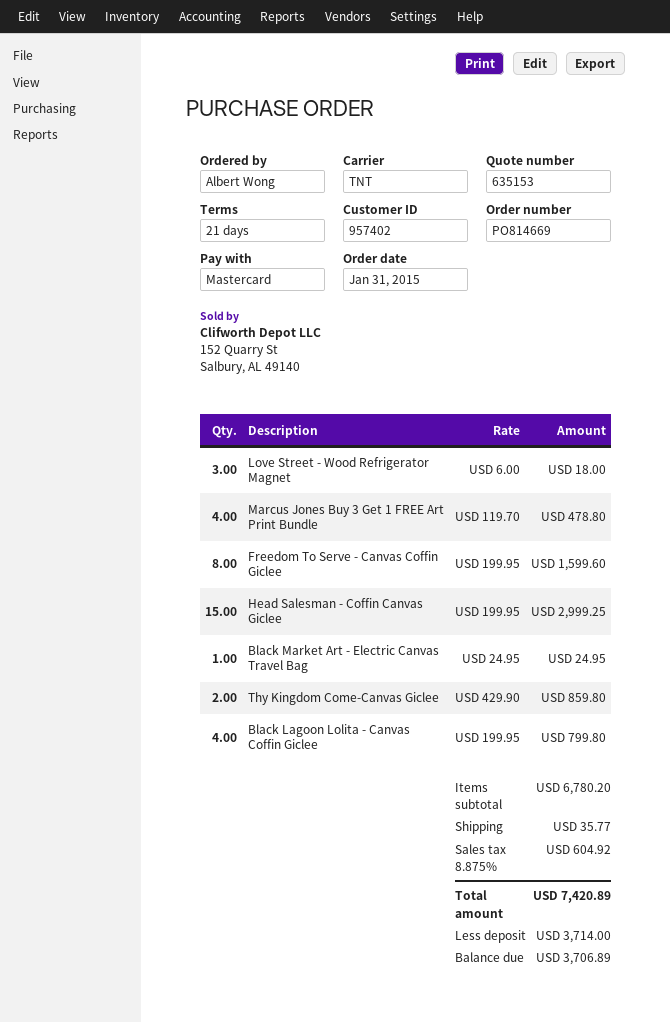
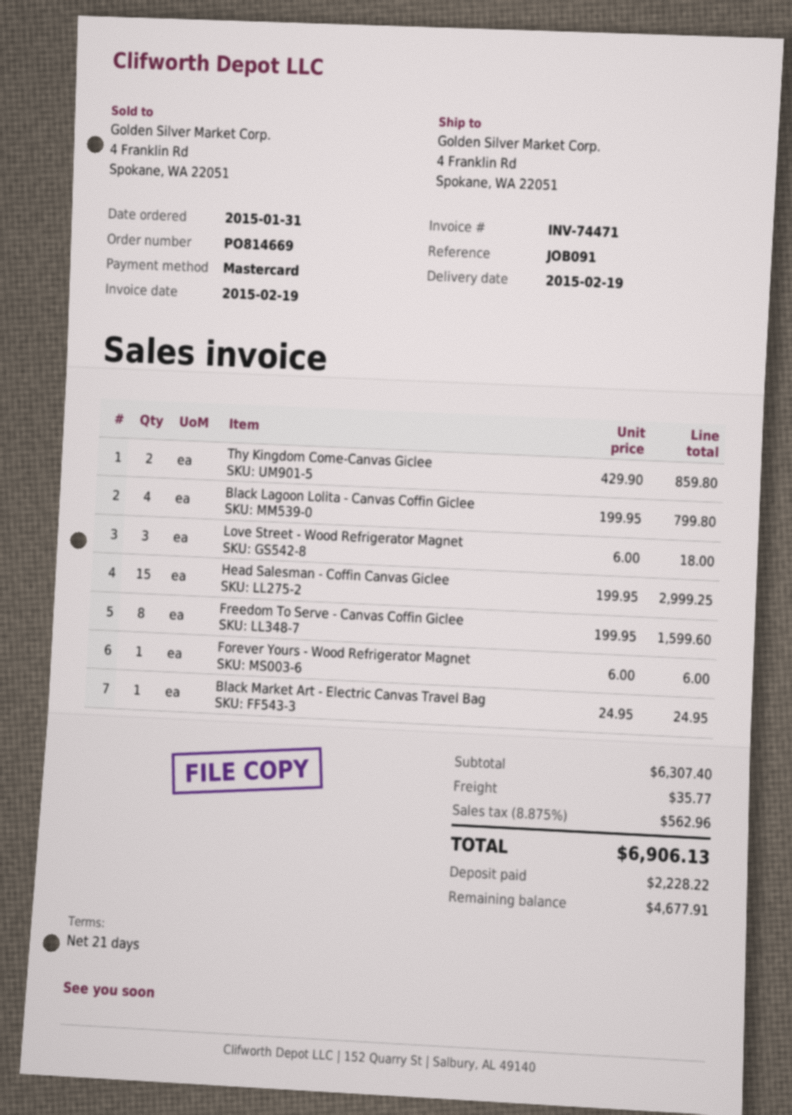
Marcus Jones Buy 3 Get 1 FREE Art Print Bundle: 4 x 119.70 = 478.80 -> none
Forever Yours - Wood Refrigerator Magnet: none -> 1 x 6.00 = 6.00
subtotal: 6780.20 -> 6307.40
tax: 8.875% = 604.92 -> 8.875% = 562.96
total: 7420.89 -> 6906.13
deposit: 3714.00 -> 2228.22
balance: 3706.89 -> 4677.91

